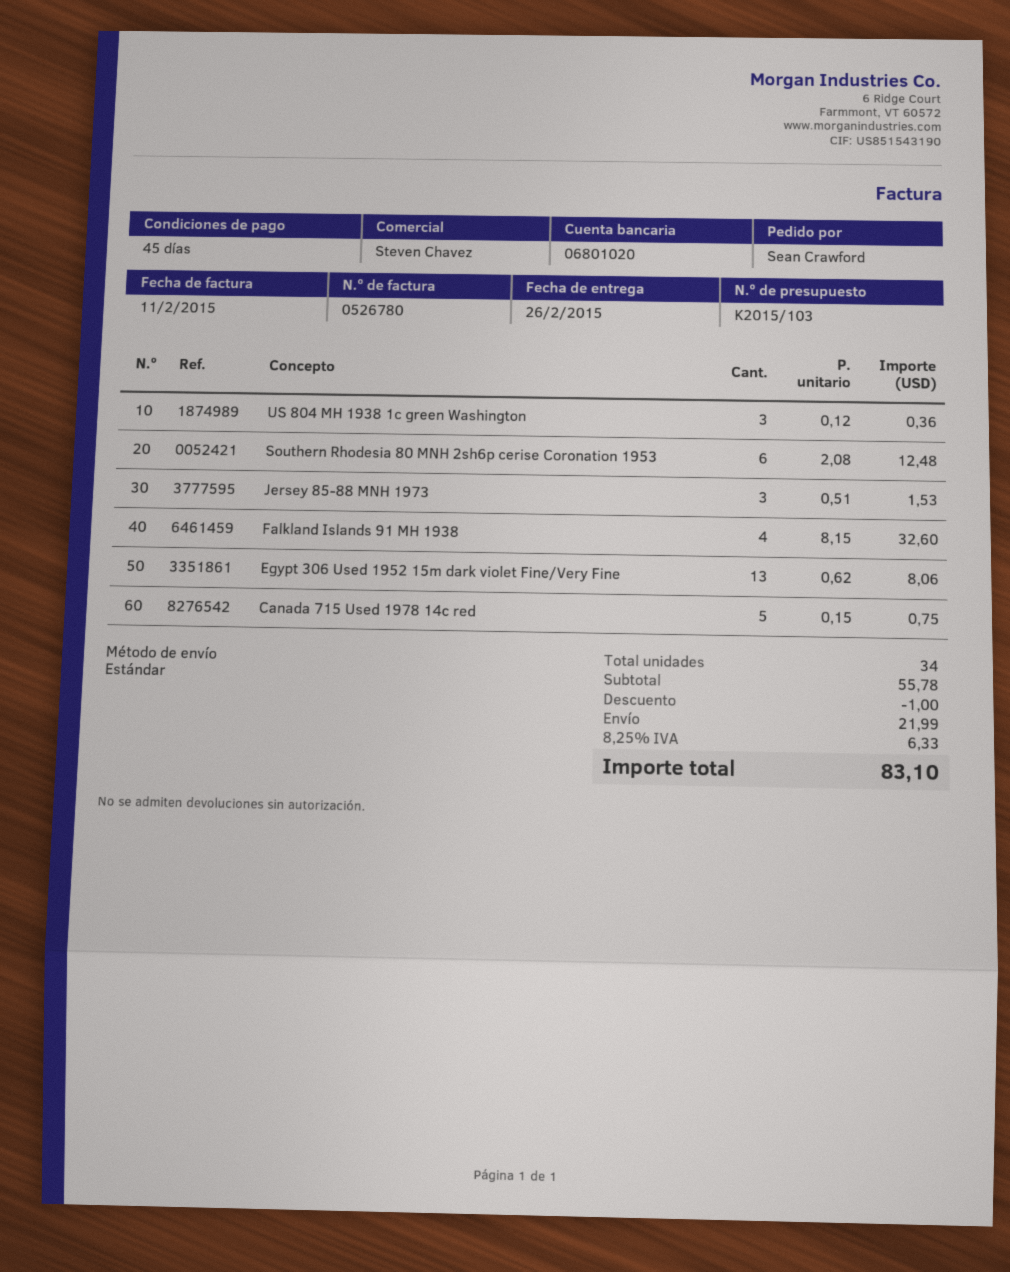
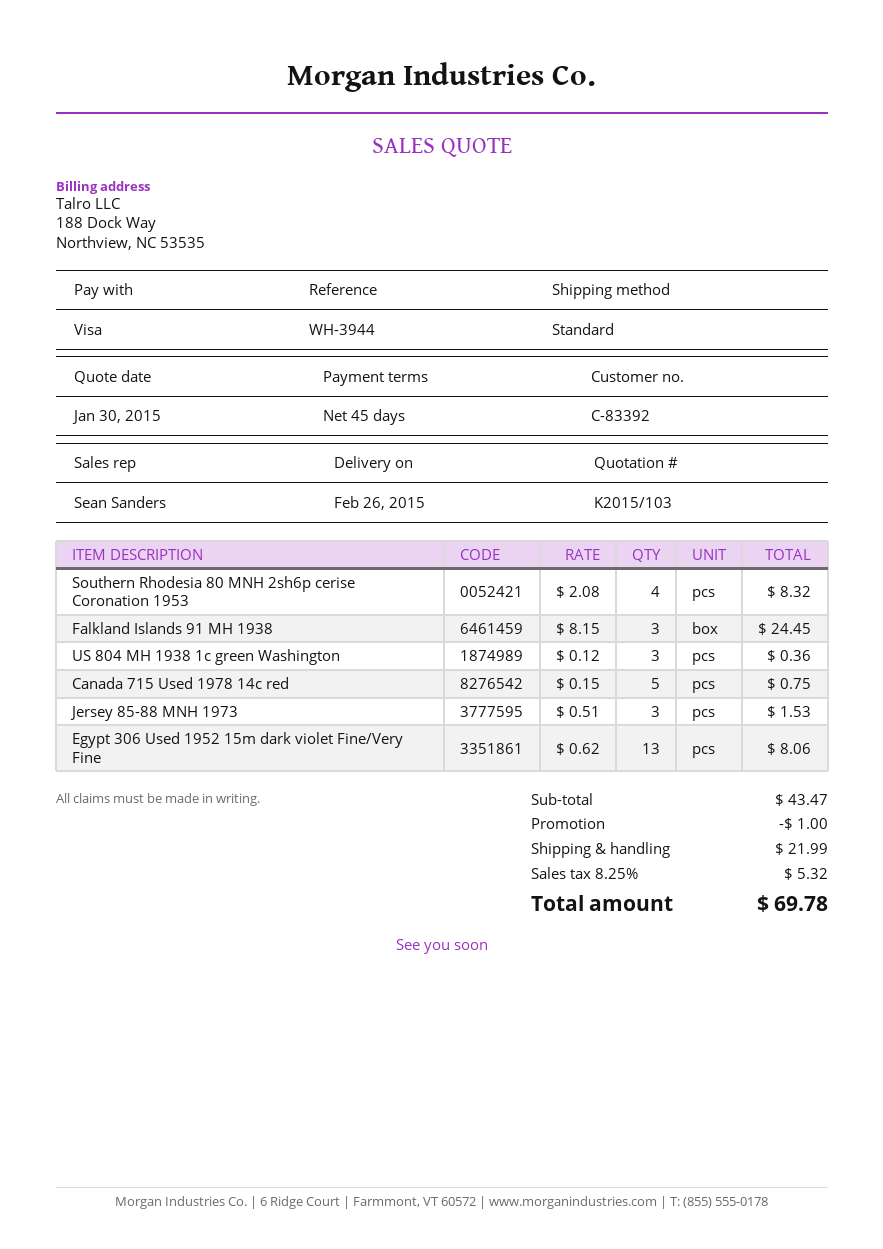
sales rep: Steven Chavez -> Sean Sanders
Southern Rhodesia 80 MNH 2sh6p cerise Coronation 1953: 6 x 2.08 = 12.48 -> 4 x 2.08 = 8.32
Falkland Islands 91 MH 1938: 4 x 8.15 = 32.60 -> 3 x 8.15 = 24.45
subtotal: 55.78 -> 43.47
tax: 8.25% = 6.33 -> 8.25% = 5.32
total: 83.10 -> 69.78

